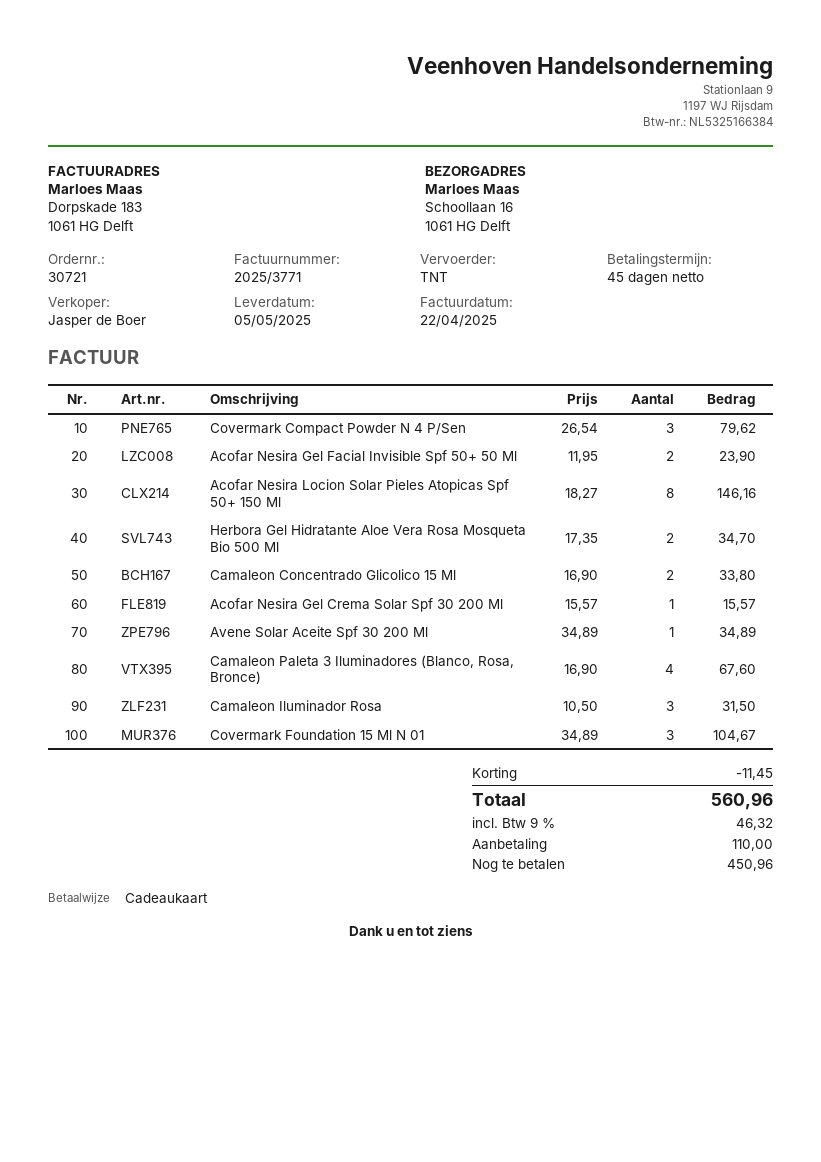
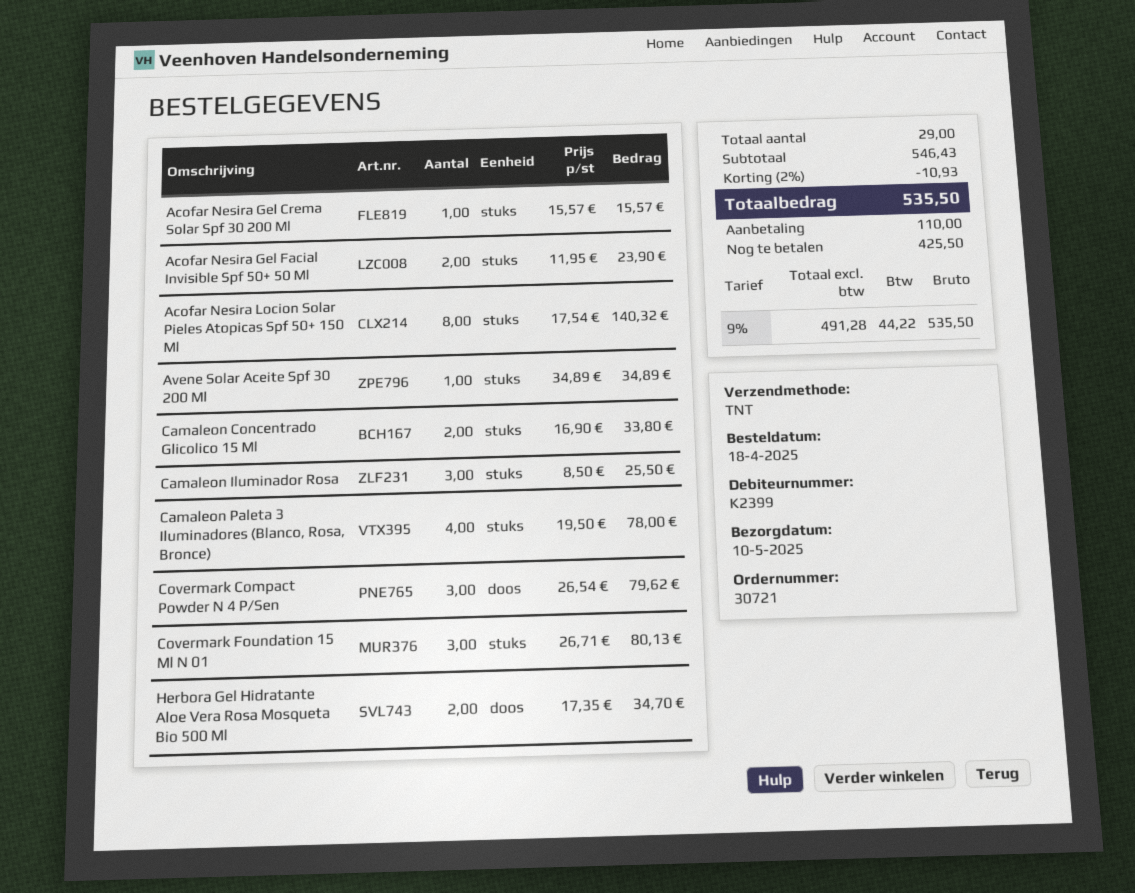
delivery date: 2025-05-05 -> 2025-05-10
Acofar Nesira Locion Solar Pieles Atopicas Spf 50+ 150 Ml: 8 x 18.27 = 146.16 -> 8 x 17.54 = 140.32
Camaleon Paleta 3 Iluminadores (Blanco, Rosa, Bronce): 4 x 16.90 = 67.60 -> 4 x 19.50 = 78.00
Camaleon Iluminador Rosa: 3 x 10.50 = 31.50 -> 3 x 8.50 = 25.50
Covermark Foundation 15 Ml N 01: 3 x 34.89 = 104.67 -> 3 x 26.71 = 80.13
discount: 11.45 -> 10.93
tax: 9% = 46.32 -> 9% = 44.22
total: 560.96 -> 535.50
balance: 450.96 -> 425.50

